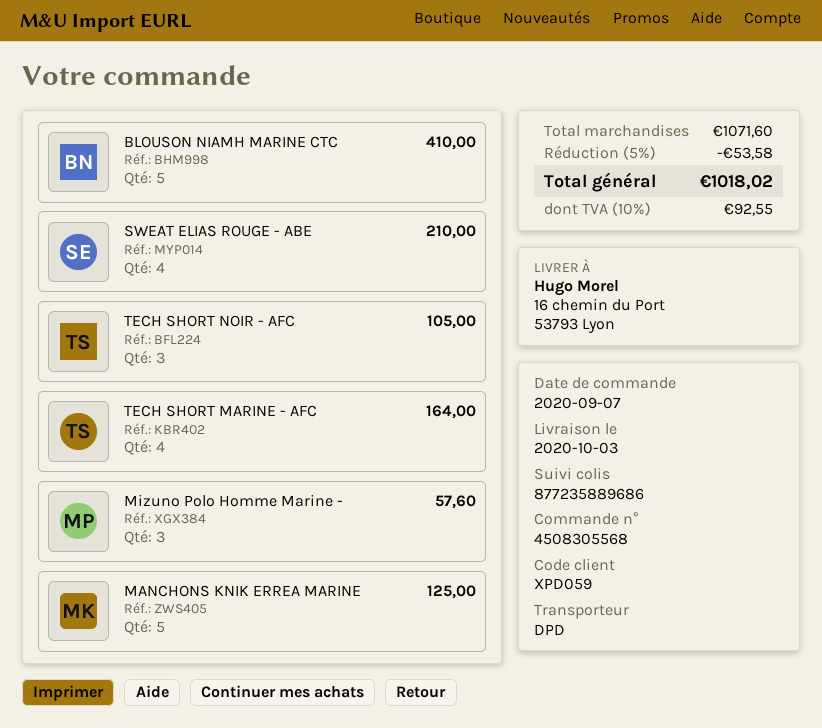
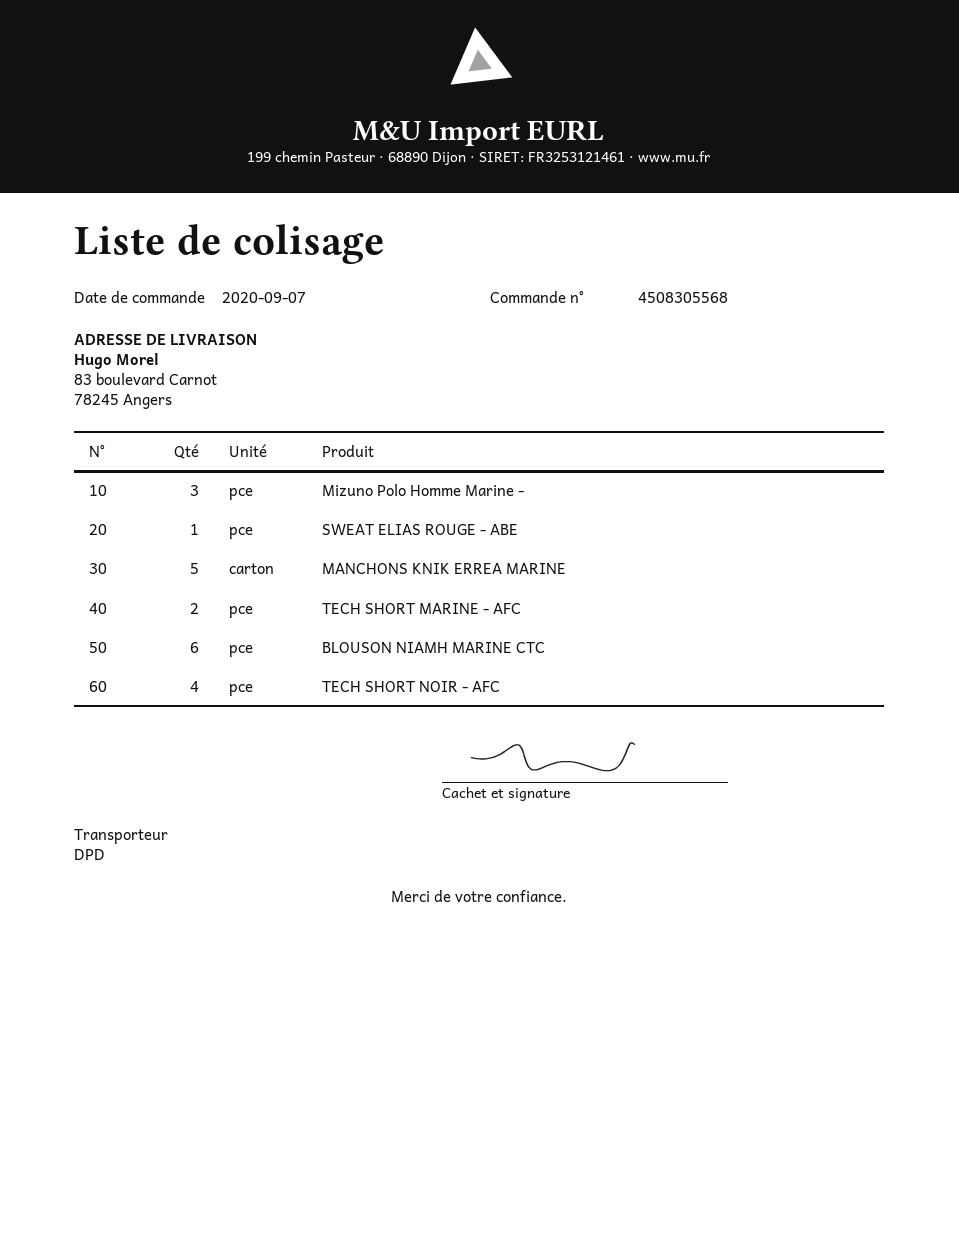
ship to: 16 chemin du Port, 53793 Lyon -> 83 boulevard Carnot, 78245 Angers
BLOUSON NIAMH MARINE CTC: 5 -> 6
SWEAT ELIAS ROUGE - ABE: 4 -> 1
TECH SHORT NOIR - AFC: 3 -> 4
TECH SHORT MARINE - AFC: 4 -> 2

